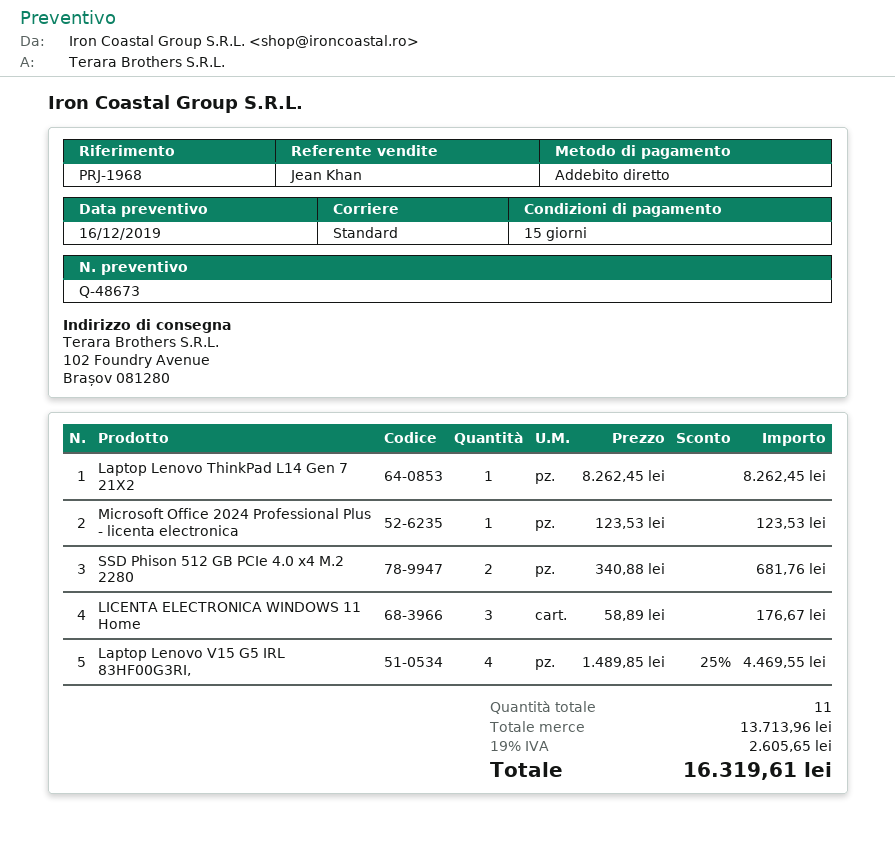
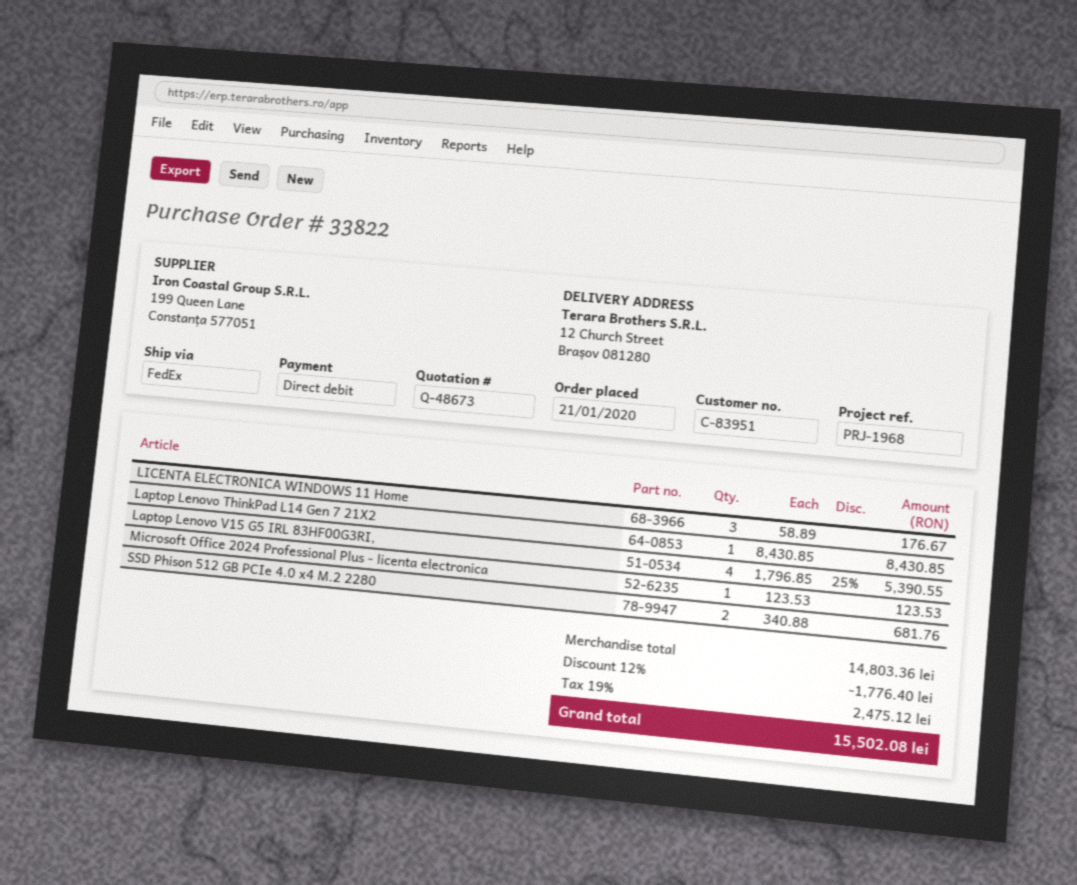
shipping method: standard -> FedEx
ship to: 102 Foundry Avenue, Brașov 081280 -> 12 Church Street, Brașov 081280
Laptop Lenovo ThinkPad L14 Gen 7 21X2: 1 x 8262.45 = 8262.45 -> 1 x 8430.85 = 8430.85
Laptop Lenovo V15 G5 IRL 83HF00G3RI,: 4 x 1489.85 - 25% = 4469.55 -> 4 x 1796.85 - 25% = 5390.55
subtotal: 13713.96 -> 14803.36
discount: none -> 12% = 1776.40
tax: 19% = 2605.65 -> 19% = 2475.12
total: 16319.61 -> 15502.08

